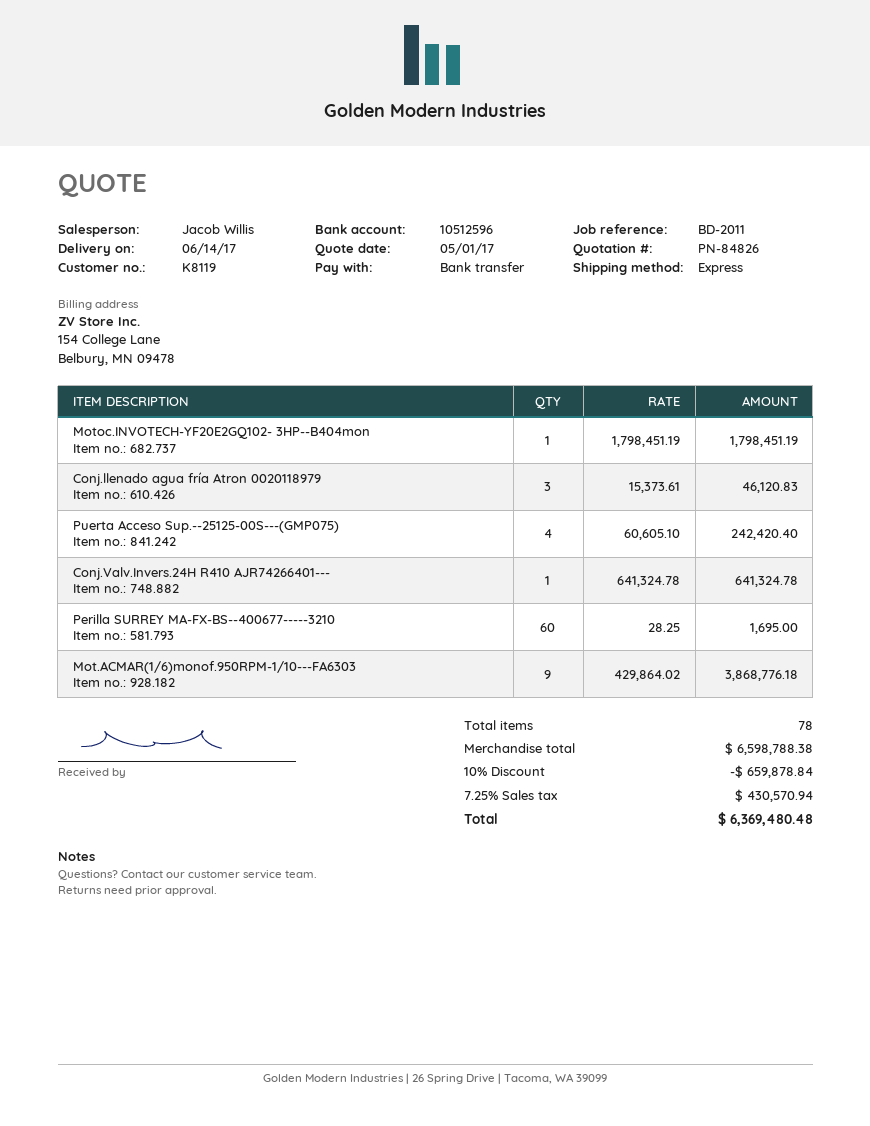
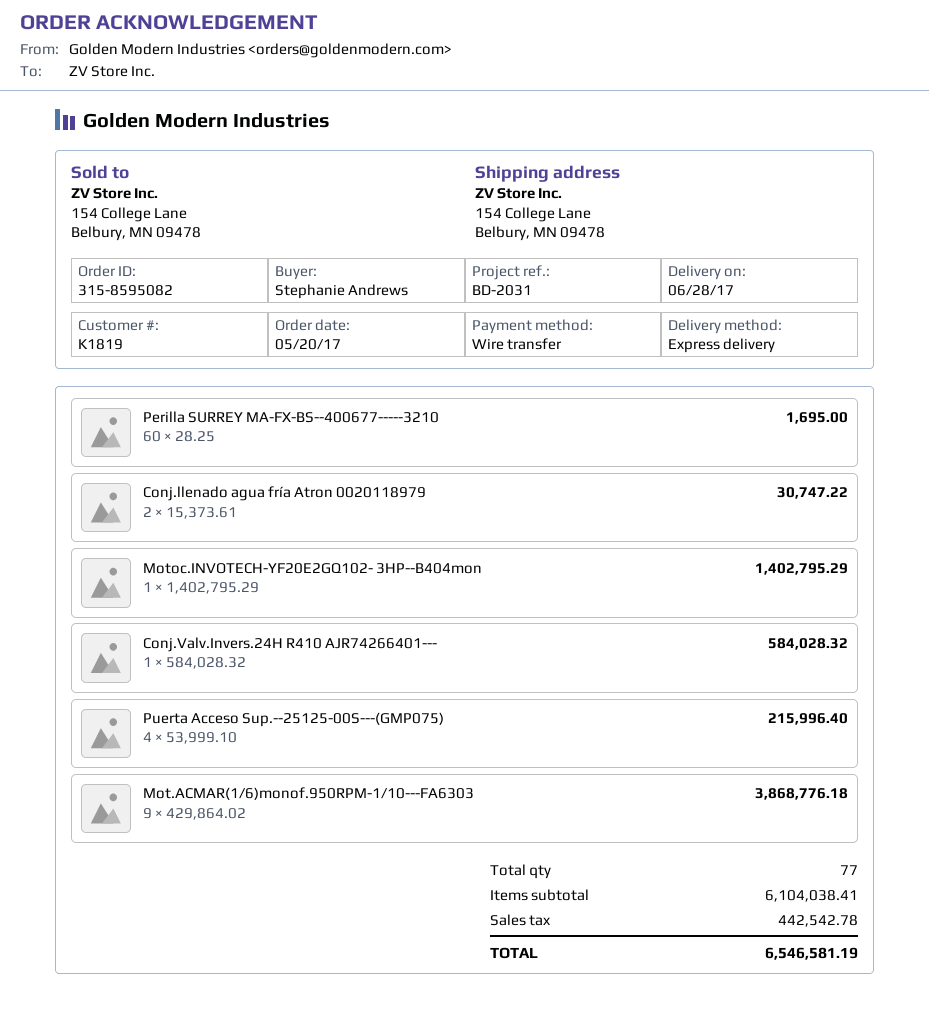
delivery date: 2017-06-14 -> 2017-06-28
customer number: K8119 -> K1819
reference: BD-2011 -> BD-2031
Motoc.INVOTECH-YF20E2GQ102- 3HP--B404mon: 1 x 1798451.19 = 1798451.19 -> 1 x 1402795.29 = 1402795.29
Conj.llenado agua fría Atron 0020118979: 3 x 15373.61 = 46120.83 -> 2 x 15373.61 = 30747.22
Puerta Acceso Sup.--25125-00S---(GMP075): 4 x 60605.10 = 242420.40 -> 4 x 53999.10 = 215996.40
Conj.Valv.Invers.24H R410 AJR74266401---: 1 x 641324.78 = 641324.78 -> 1 x 584028.32 = 584028.32
total quantity: 78 -> 77
subtotal: 6598788.38 -> 6104038.41
discount: 10% = 659878.84 -> none
tax: 430570.94 -> 442542.78
total: 6369480.48 -> 6546581.19

